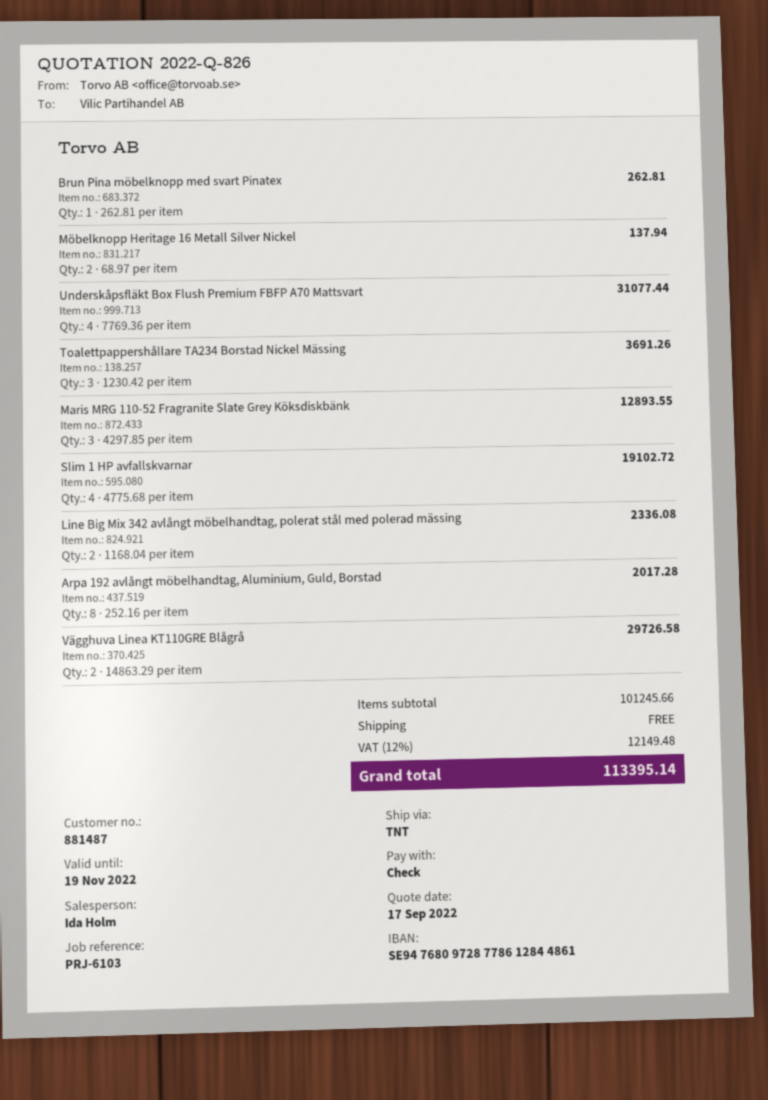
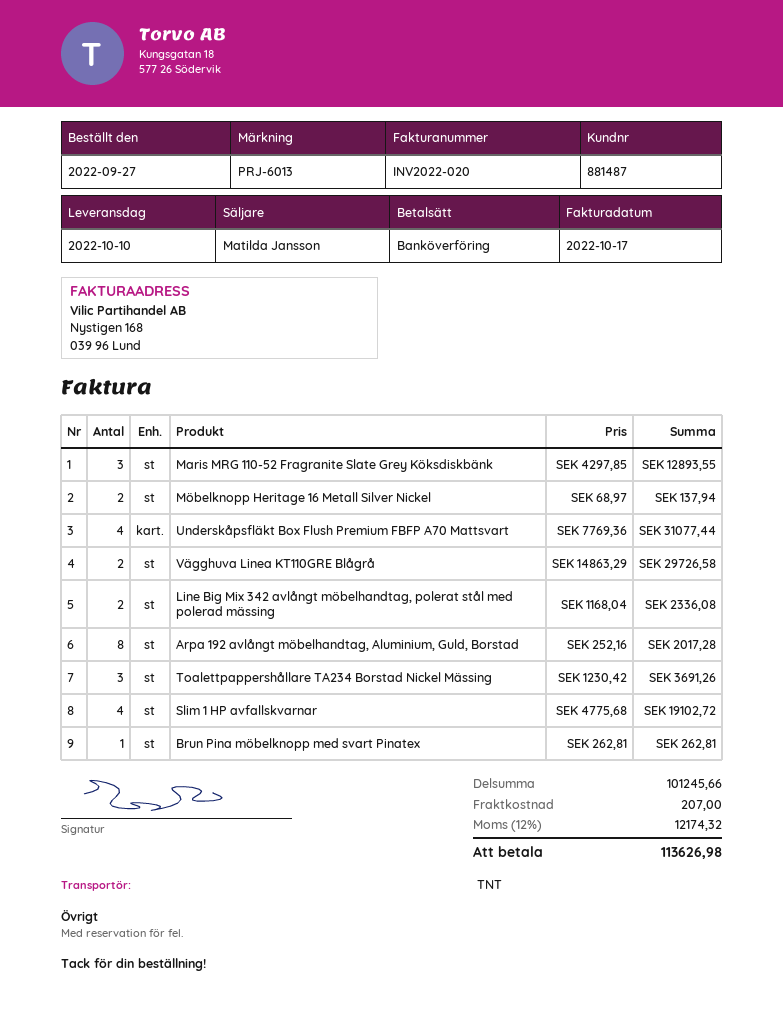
reference: PRJ-6103 -> PRJ-6013
sales rep: Ida Holm -> Matilda Jansson
payment method: cheque -> bank transfer
shipping: 0.00 -> 207.00
tax: 12% = 12149.48 -> 12% = 12174.32
total: 113395.14 -> 113626.98

